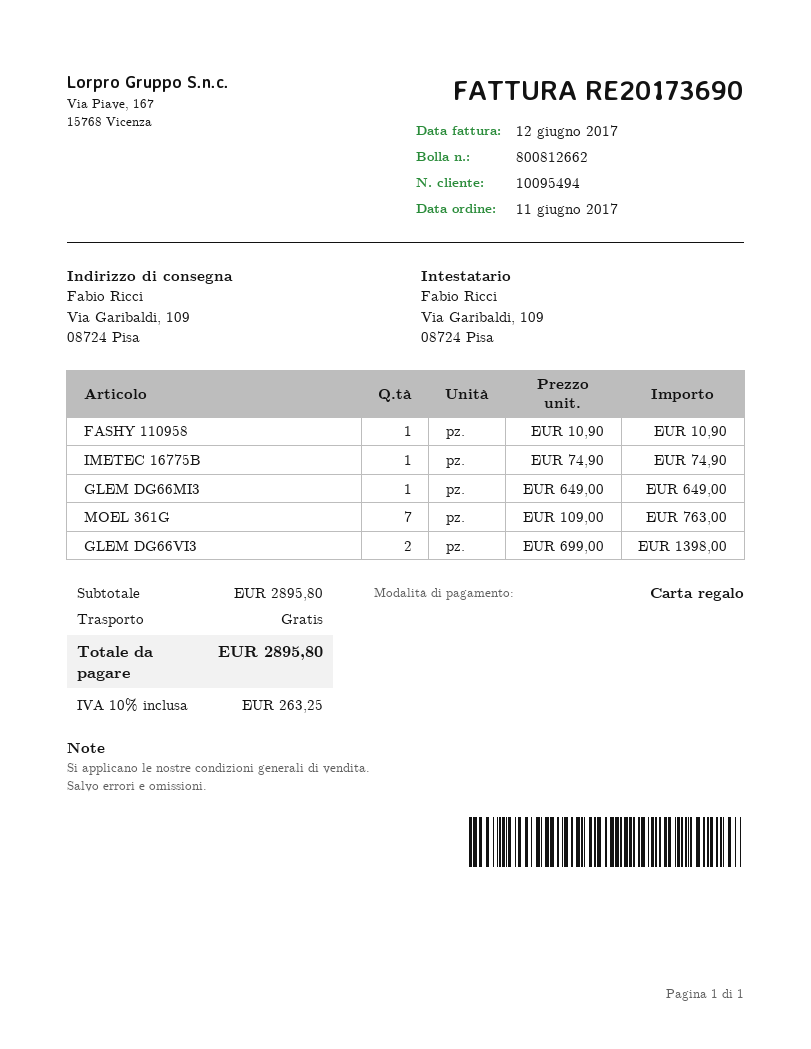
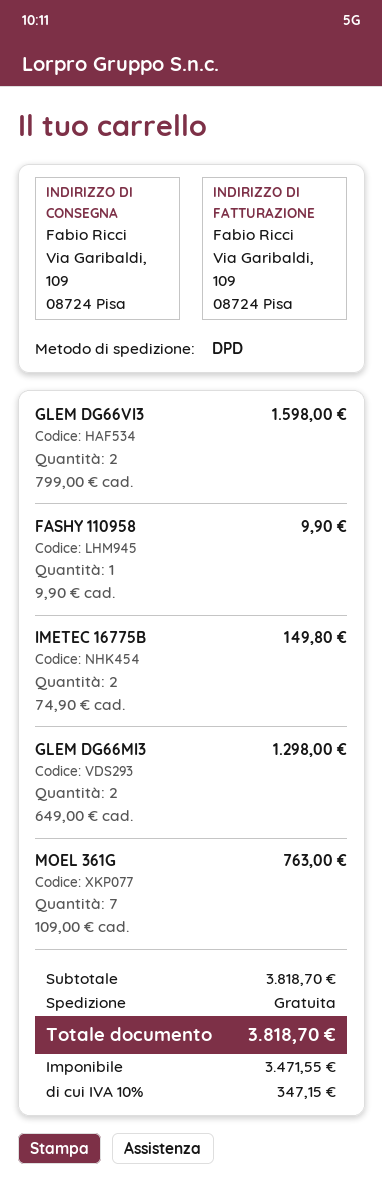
FASHY 110958: 1 x 10.90 = 10.90 -> 1 x 9.90 = 9.90
IMETEC 16775B: 1 x 74.90 = 74.90 -> 2 x 74.90 = 149.80
GLEM DG66MI3: 1 x 649.00 = 649.00 -> 2 x 649.00 = 1298.00
GLEM DG66VI3: 2 x 699.00 = 1398.00 -> 2 x 799.00 = 1598.00
subtotal: 2895.80 -> 3818.70
tax: 10% = 263.25 -> 10% = 347.15
total: 2895.80 -> 3818.70

